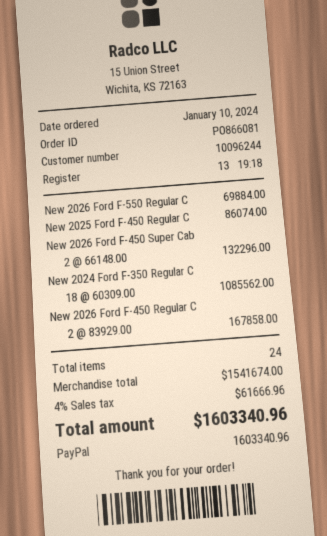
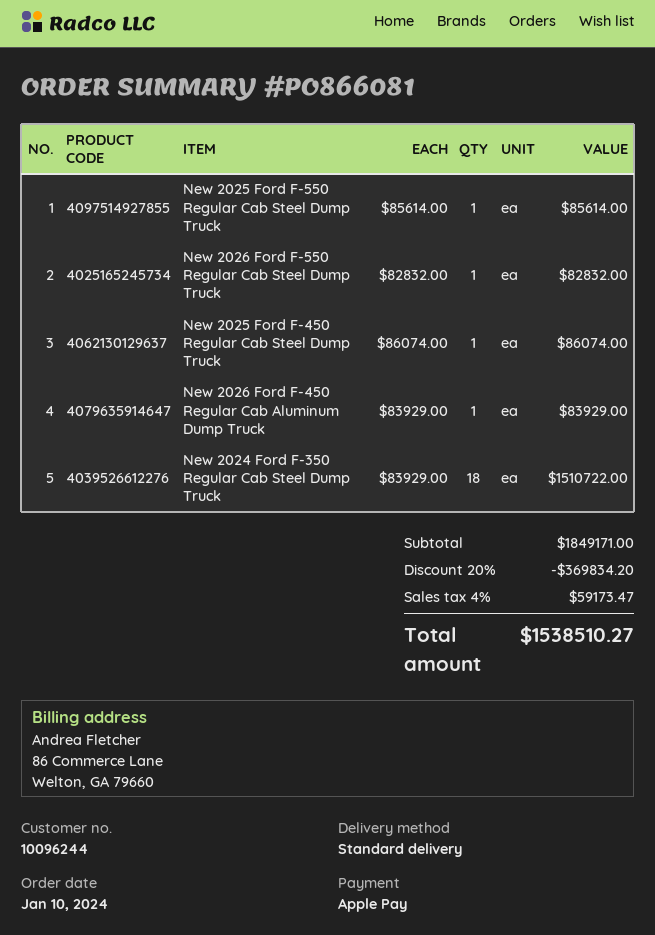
payment method: PayPal -> Apple Pay
New 2026 Ford F-550 Regular C: 1 x 69884.00 = 69884.00 -> 1 x 82832.00 = 82832.00
New 2026 Ford F-450 Super Cab: 2 x 66148.00 = 132296.00 -> none
New 2024 Ford F-350 Regular C: 18 x 60309.00 = 1085562.00 -> 18 x 83929.00 = 1510722.00
New 2026 Ford F-450 Regular C: 2 x 83929.00 = 167858.00 -> 1 x 83929.00 = 83929.00
New 2025 Ford F-550 Regular Cab Steel Dump Truck: none -> 1 x 85614.00 = 85614.00
subtotal: 1541674.00 -> 1849171.00
discount: none -> 20% = 369834.20
tax: 4% = 61666.96 -> 4% = 59173.47
total: 1603340.96 -> 1538510.27

